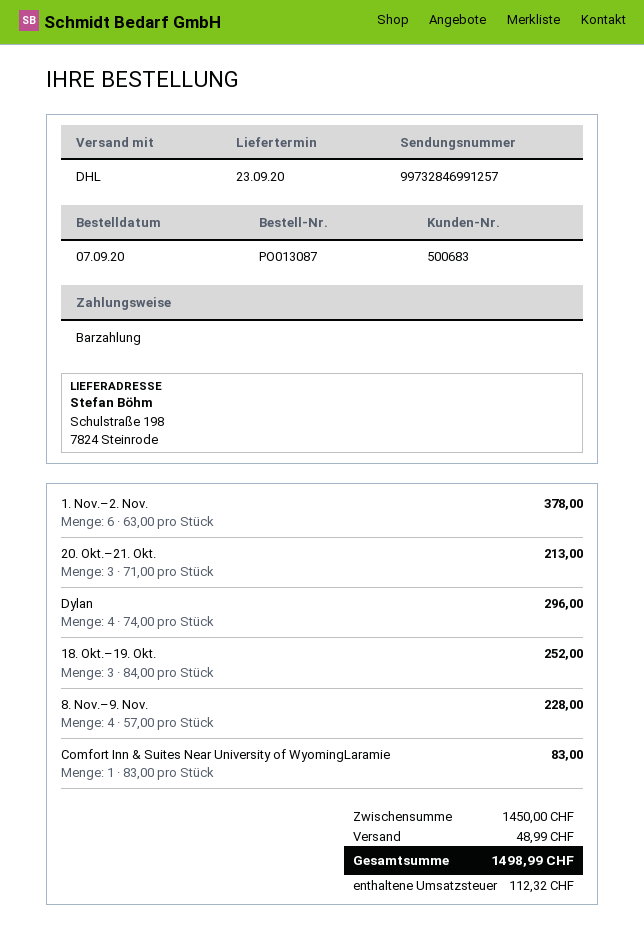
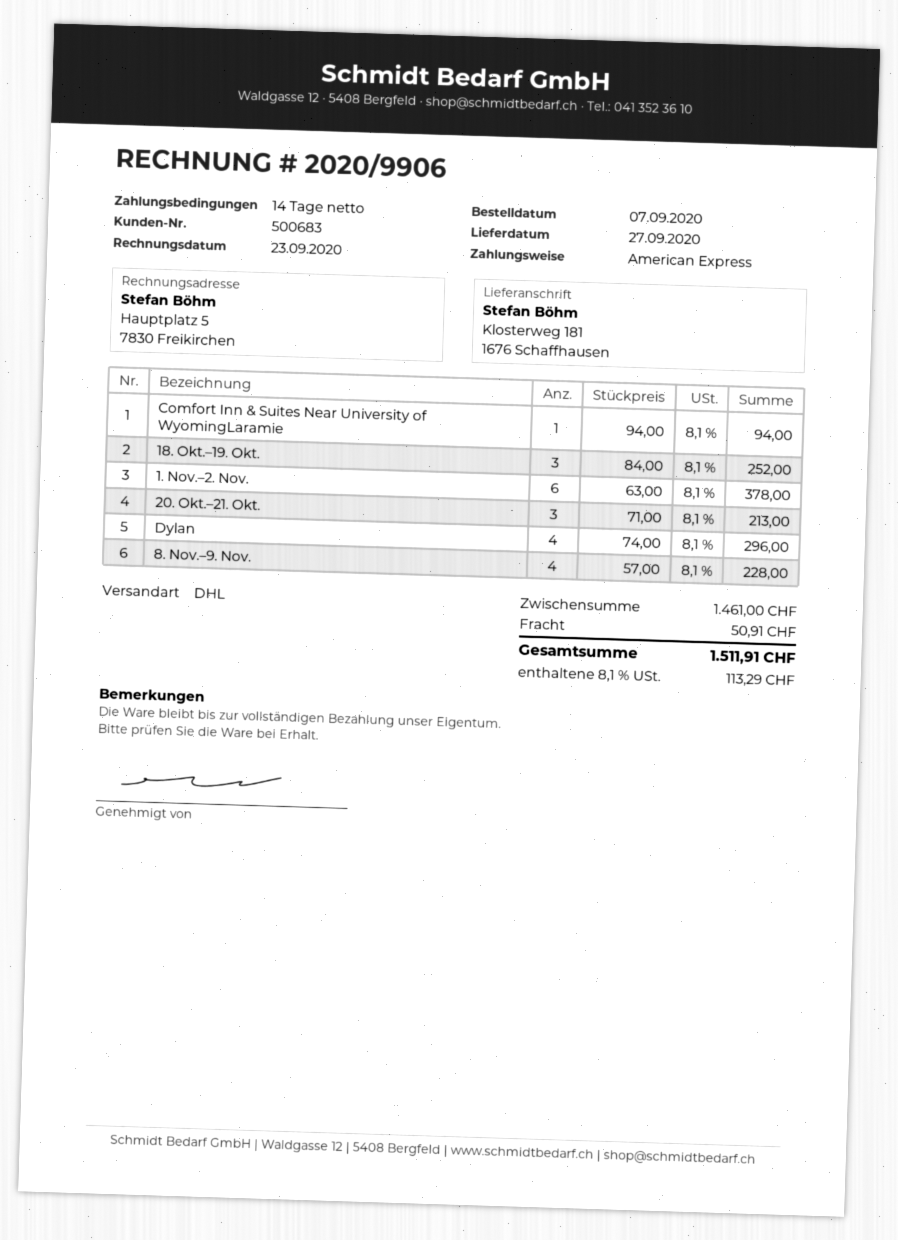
delivery date: 2020-09-23 -> 2020-09-27
payment method: cash -> American Express
ship to: Schulstraße 198, 7824 Steinrode -> Klosterweg 181, 1676 Schaffhausen
Comfort Inn & Suites Near University of WyomingLaramie: 1 x 83.00 = 83.00 -> 1 x 94.00 = 94.00
subtotal: 1450.00 -> 1461.00
shipping: 48.99 -> 50.91
tax: 112.32 -> 113.29
total: 1498.99 -> 1511.91

